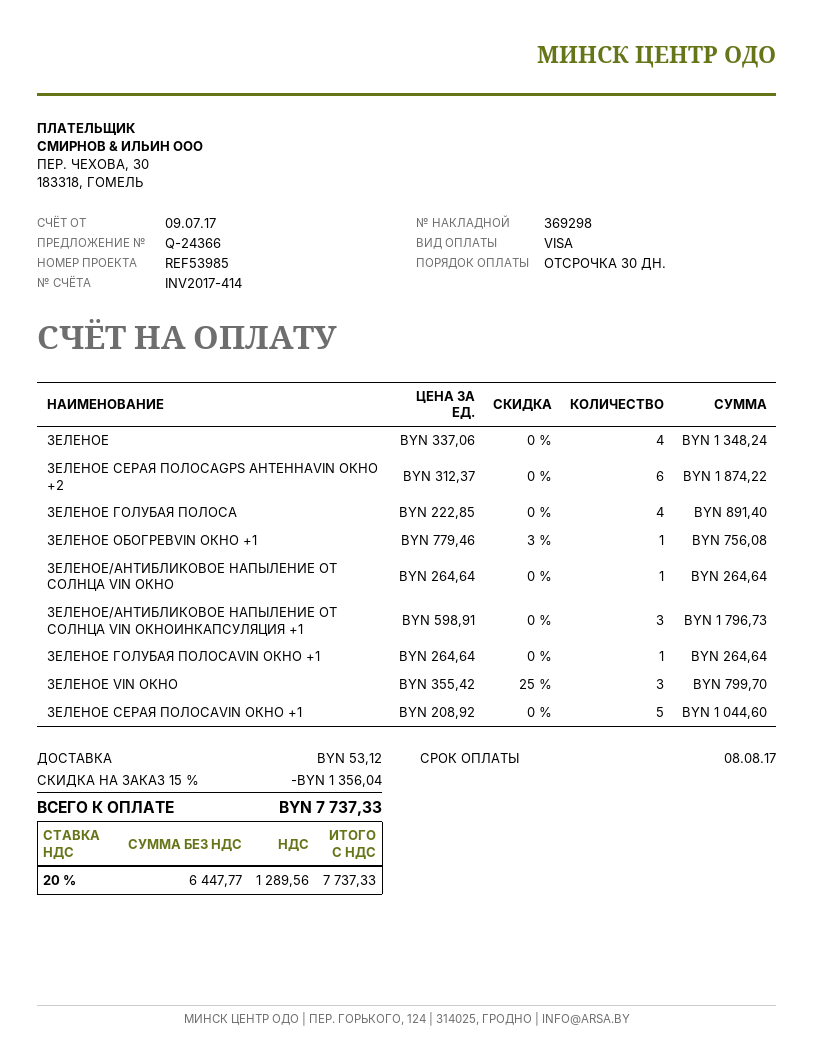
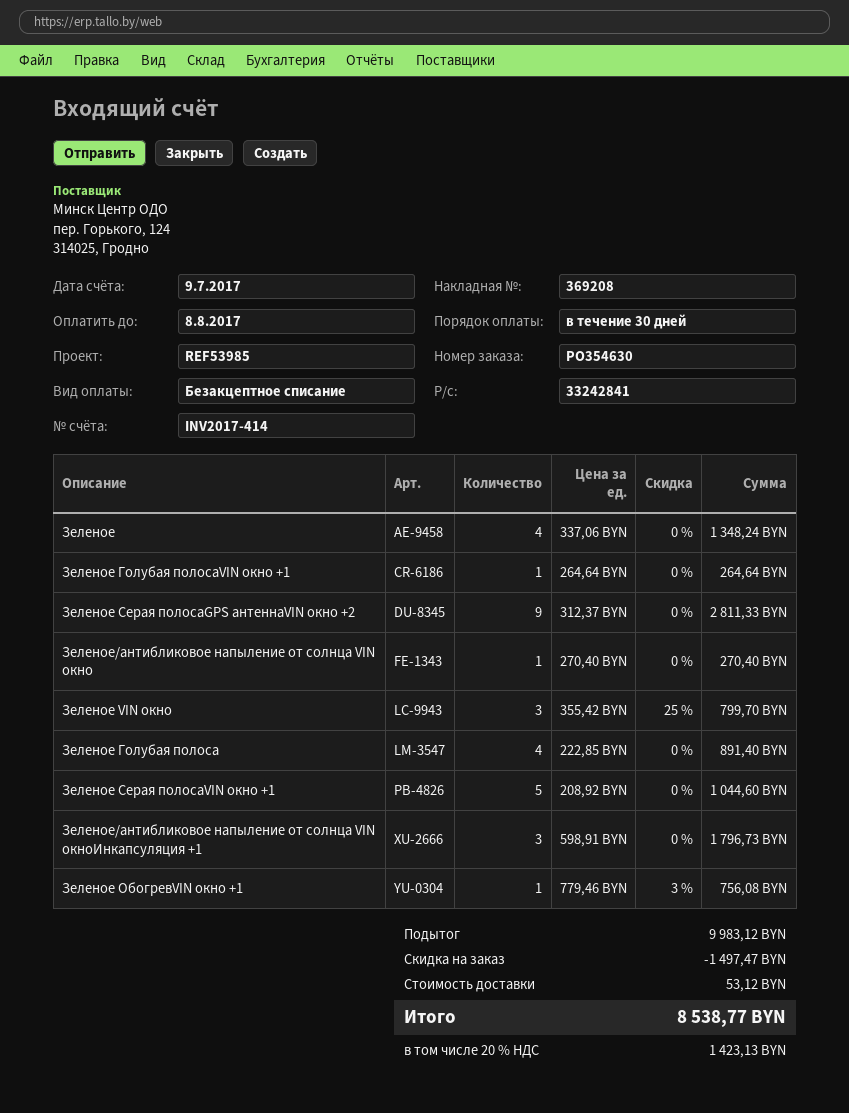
delivery note number: 369298 -> 369208
payment method: Visa -> direct debit
ЗЕЛЕНОЕ СЕРАЯ ПОЛОСАGPS АНТЕННАVIN ОКНО +2: 6 x 312.37 = 1874.22 -> 9 x 312.37 = 2811.33
ЗЕЛЕНОЕ/АНТИБЛИКОВОЕ НАПЫЛЕНИЕ ОТ СОЛНЦА VIN ОКНО: 1 x 264.64 = 264.64 -> 1 x 270.40 = 270.40
discount: 1356.04 -> 1497.47
tax: 20% = 1289.56 -> 20% = 1423.13
total: 7737.33 -> 8538.77

